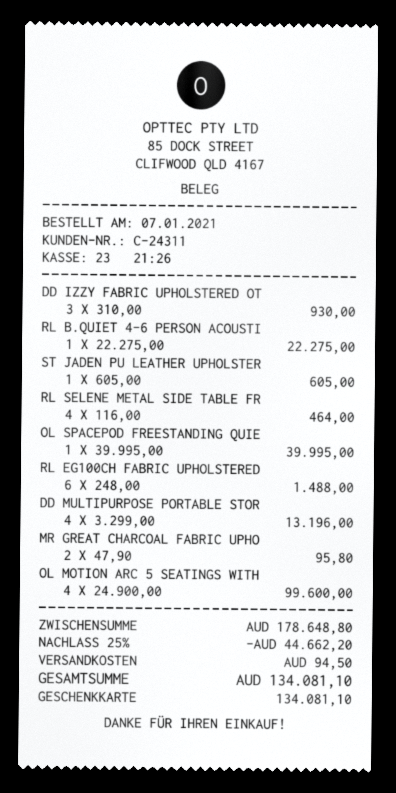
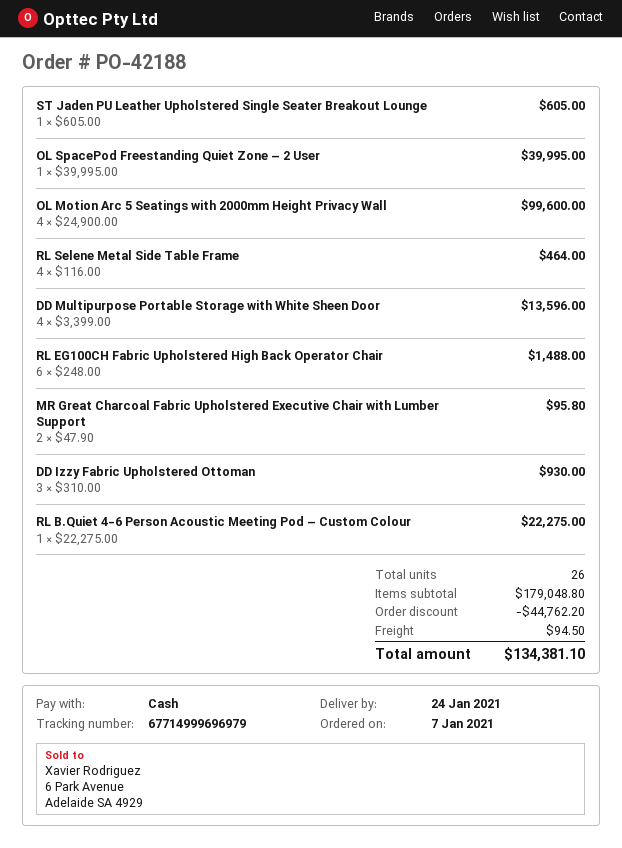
payment method: gift card -> cash
DD MULTIPURPOSE PORTABLE STOR: 4 x 3299.00 = 13196.00 -> 4 x 3399.00 = 13596.00
subtotal: 178648.80 -> 179048.80
discount: 44662.20 -> 44762.20
total: 134081.10 -> 134381.10

